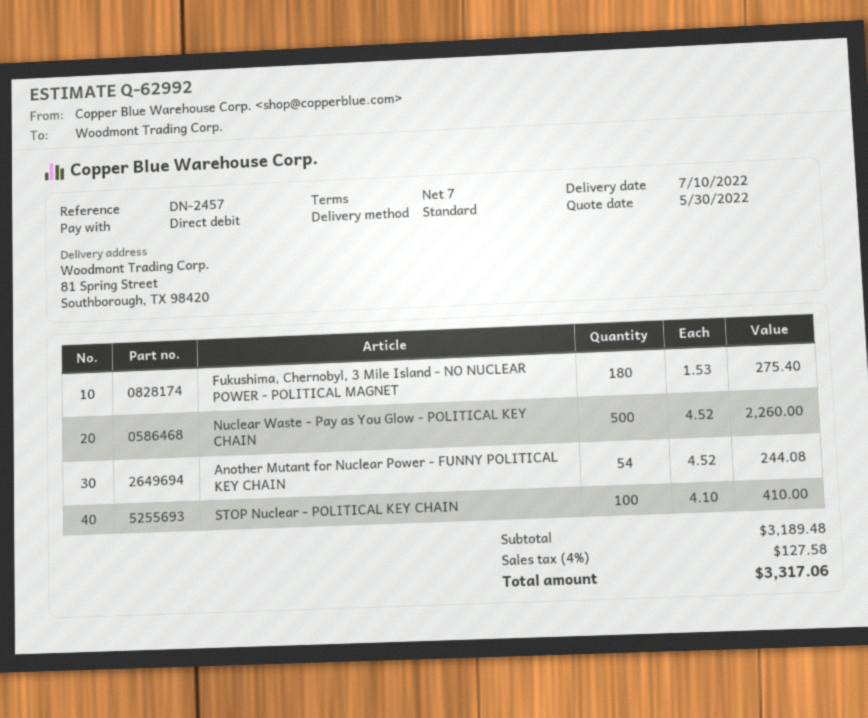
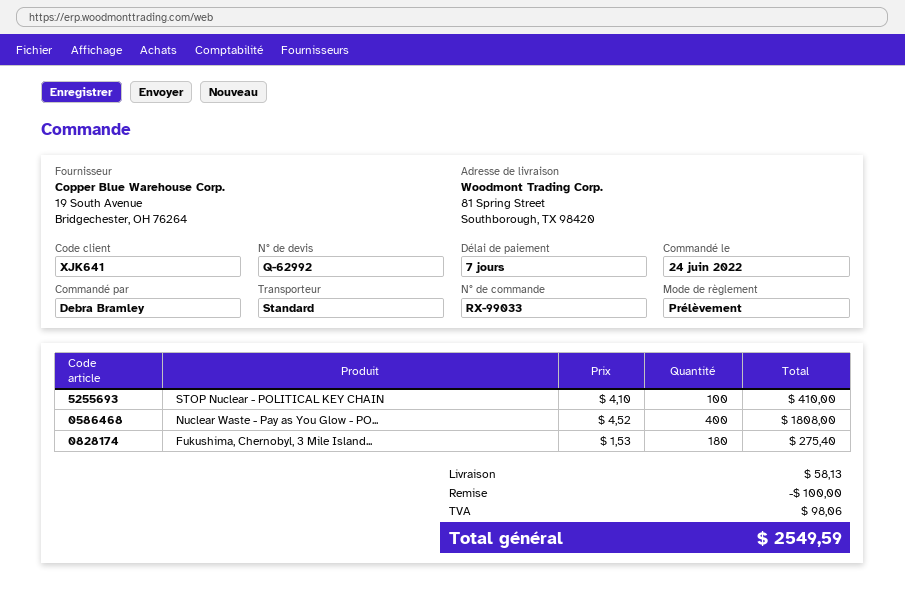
Nuclear Waste - Pay as You Glow - POLITICAL KEY CHAIN: 500 x 4.52 = 2260.00 -> 400 x 4.52 = 1808.00
Another Mutant for Nuclear Power - FUNNY POLITICAL KEY CHAIN: 54 x 4.52 = 244.08 -> none
discount: none -> 100.00
shipping: none -> 58.13
tax: 127.58 -> 98.06
total: 3317.06 -> 2549.59

